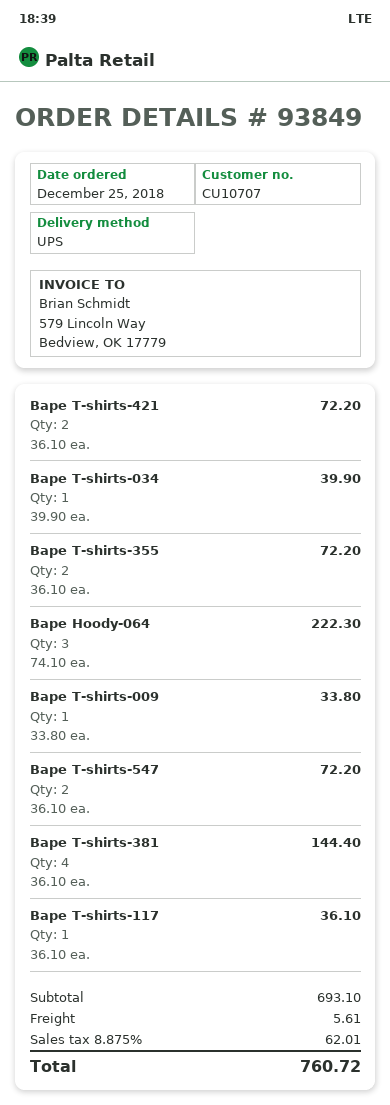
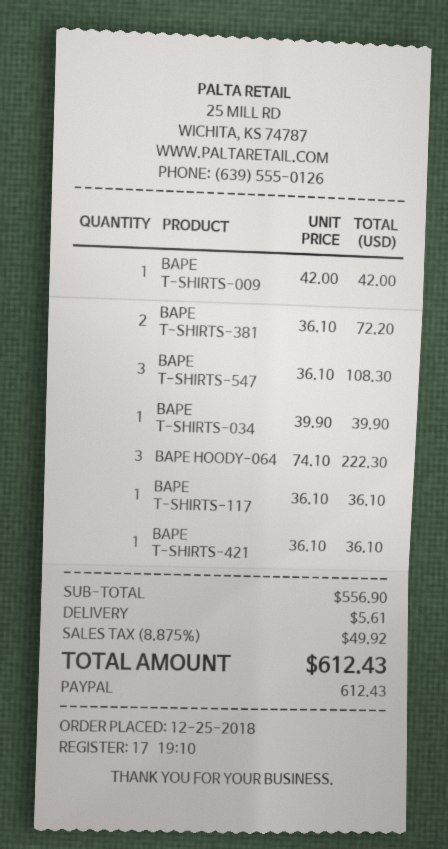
Bape T-shirts-421: 2 x 36.10 = 72.20 -> 1 x 36.10 = 36.10
Bape T-shirts-355: 2 x 36.10 = 72.20 -> none
Bape T-shirts-009: 1 x 33.80 = 33.80 -> 1 x 42.00 = 42.00
Bape T-shirts-547: 2 x 36.10 = 72.20 -> 3 x 36.10 = 108.30
Bape T-shirts-381: 4 x 36.10 = 144.40 -> 2 x 36.10 = 72.20
subtotal: 693.10 -> 556.90
tax: 8.875% = 62.01 -> 8.875% = 49.92
total: 760.72 -> 612.43

